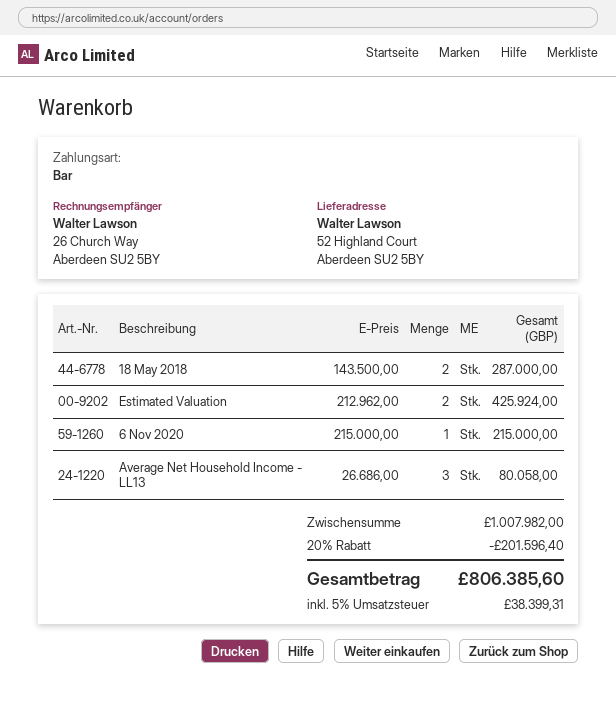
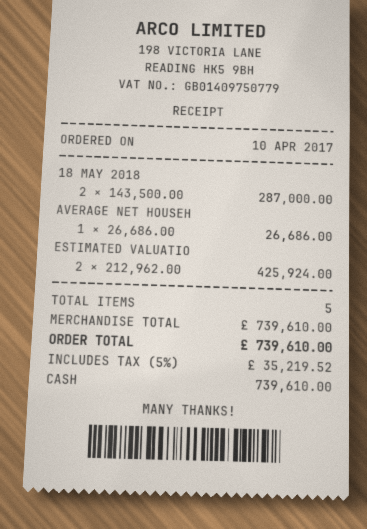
6 Nov 2020: 1 x 215000.00 = 215000.00 -> none
Average Net Household Income - LL13: 3 x 26686.00 = 80058.00 -> 1 x 26686.00 = 26686.00
subtotal: 1007982.00 -> 739610.00
discount: 20% = 201596.40 -> none
tax: 5% = 38399.31 -> 5% = 35219.52
total: 806385.60 -> 739610.00

